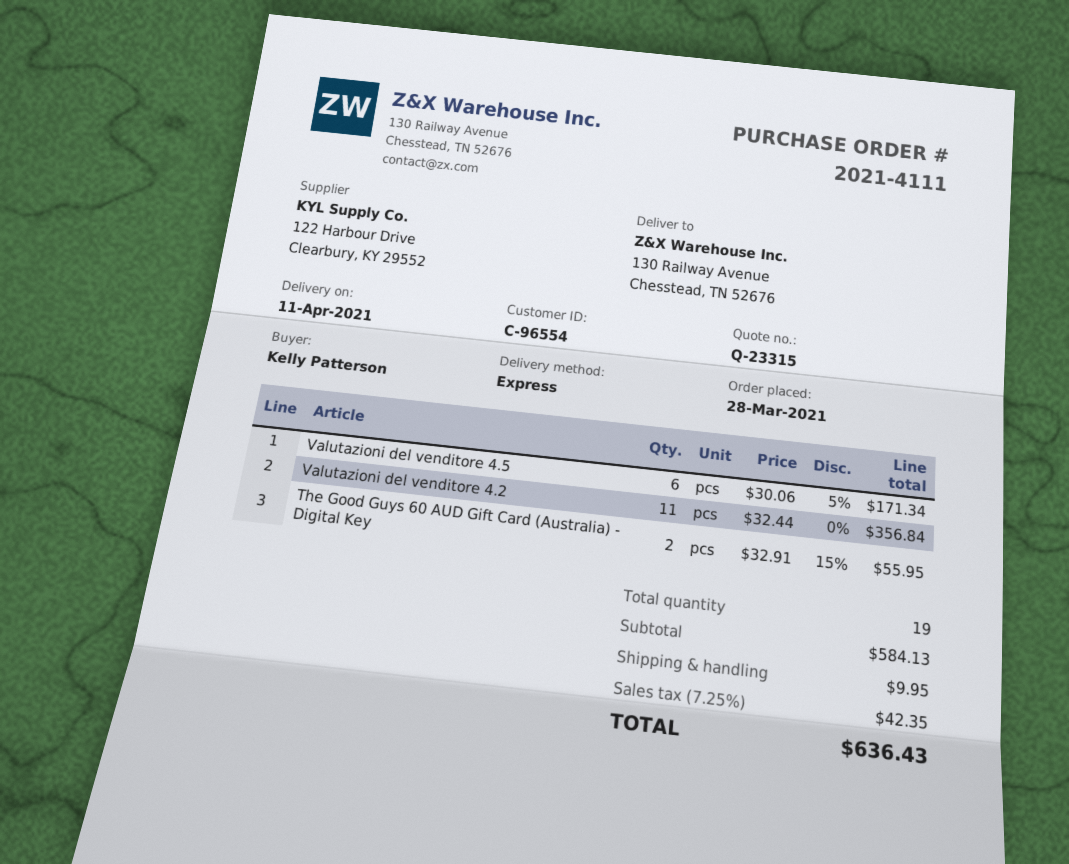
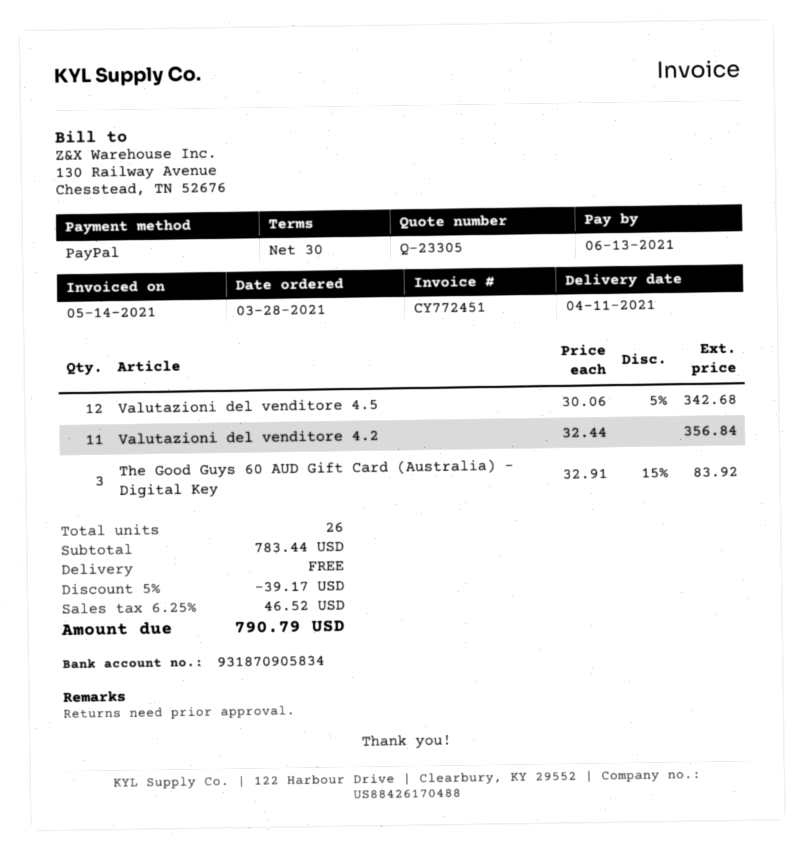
quote number: Q-23315 -> Q-23305
Valutazioni del venditore 4.5: 6 x 30.06 - 5% = 171.34 -> 12 x 30.06 - 5% = 342.68
The Good Guys 60 AUD Gift Card (Australia) - Digital Key: 2 x 32.91 - 15% = 55.95 -> 3 x 32.91 - 15% = 83.92
total quantity: 19 -> 26
subtotal: 584.13 -> 783.44
discount: none -> 5% = 39.17
shipping: 9.95 -> 0.00
tax: 7.25% = 42.35 -> 6.25% = 46.52
total: 636.43 -> 790.79

